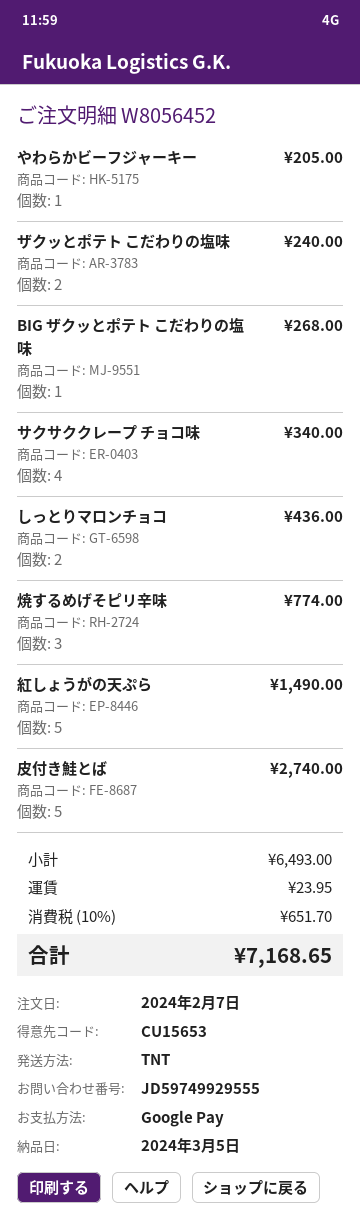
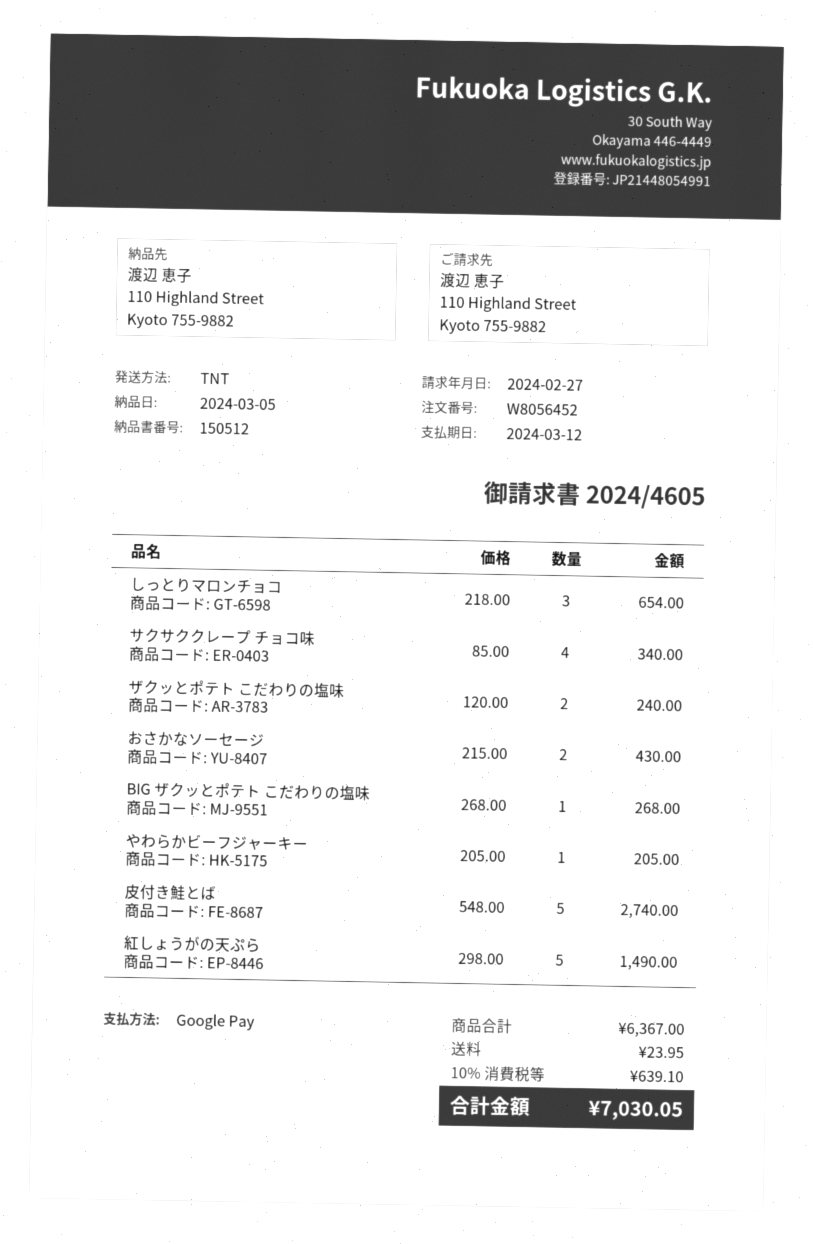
しっとりマロンチョコ: 2 for 436.00 -> 3 for 654.00
焼するめげそピリ辛味: 3 for 774.00 -> none
おさかなソーセージ: none -> 2 for 430.00
subtotal: 6493.00 -> 6367.00
tax: 10% = 651.70 -> 10% = 639.10
total: 7168.65 -> 7030.05

